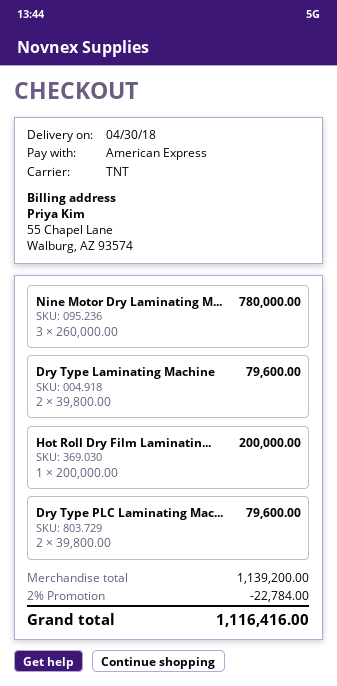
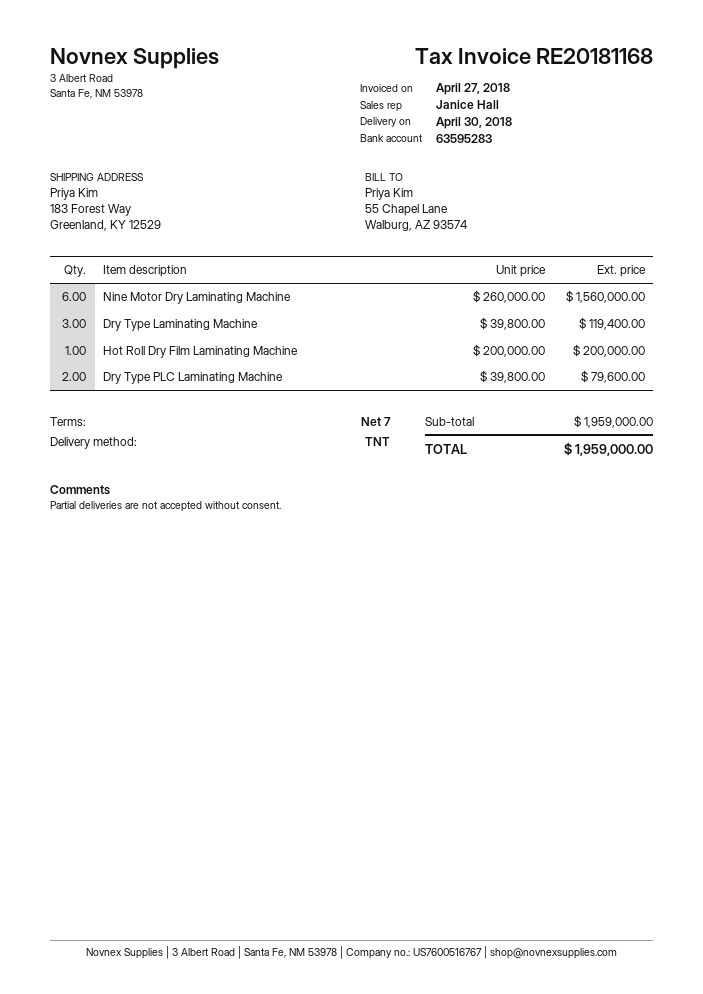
Nine Motor Dry Laminating M...: 3 x 260000.00 = 780000.00 -> 6 x 260000.00 = 1560000.00
Dry Type Laminating Machine: 2 x 39800.00 = 79600.00 -> 3 x 39800.00 = 119400.00
subtotal: 1139200.00 -> 1959000.00
discount: 2% = 22784.00 -> none
total: 1116416.00 -> 1959000.00

